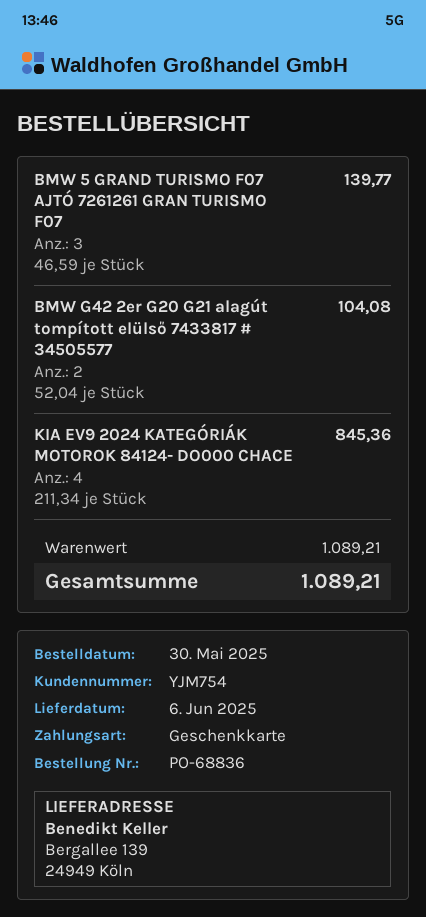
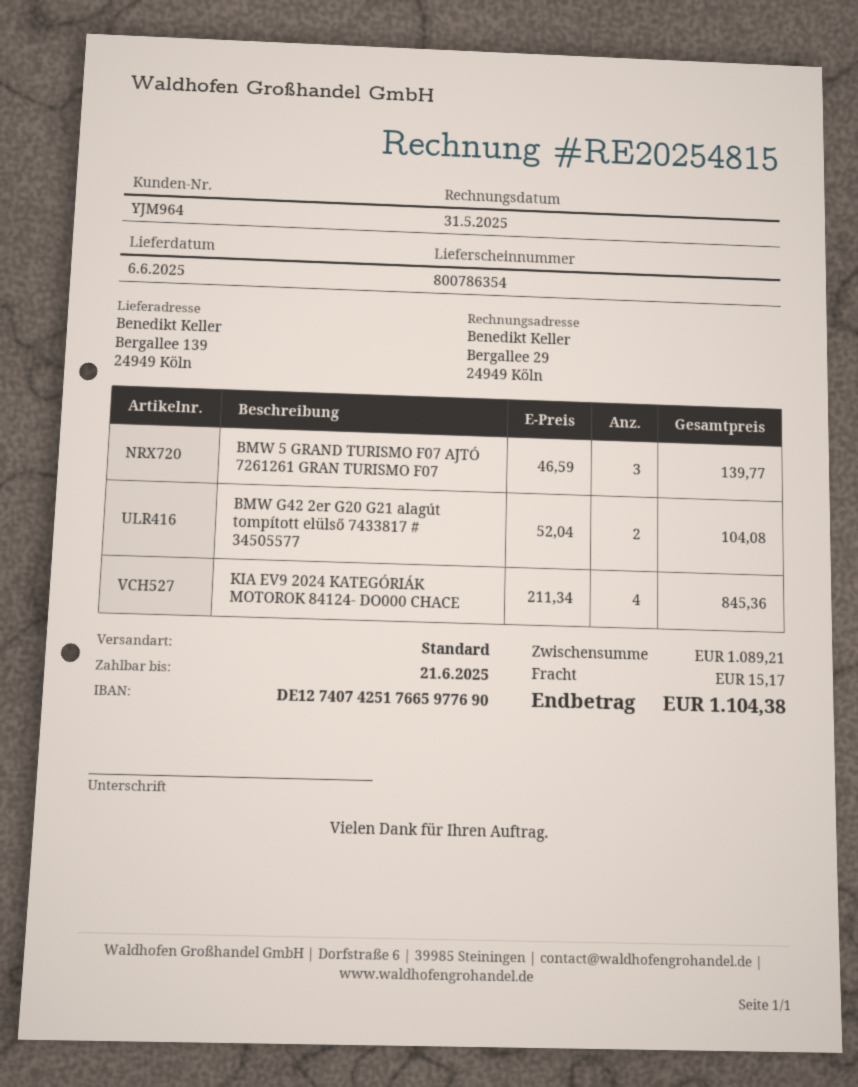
customer number: YJM754 -> YJM964
shipping: none -> 15.17
total: 1089.21 -> 1104.38

